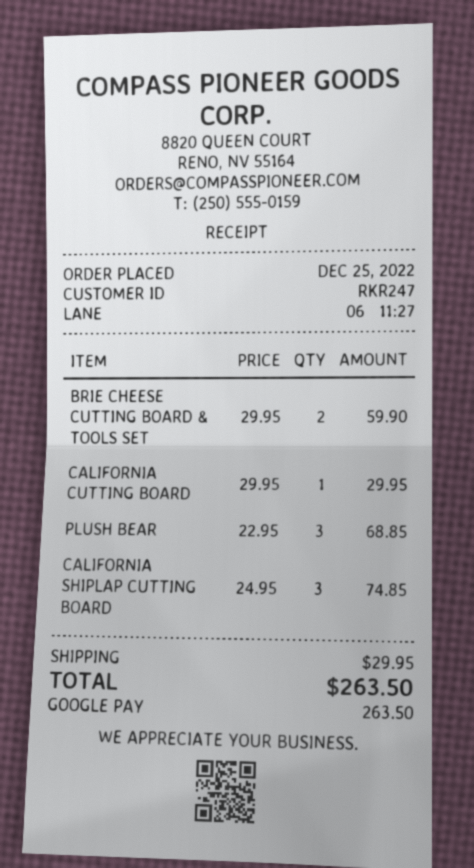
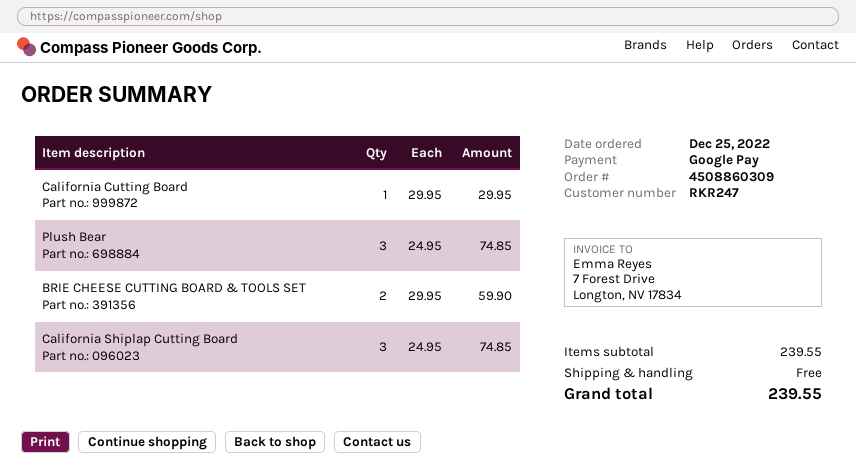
PLUSH BEAR: 3 x 22.95 = 68.85 -> 3 x 24.95 = 74.85
shipping: 29.95 -> 0.00
total: 263.50 -> 239.55

